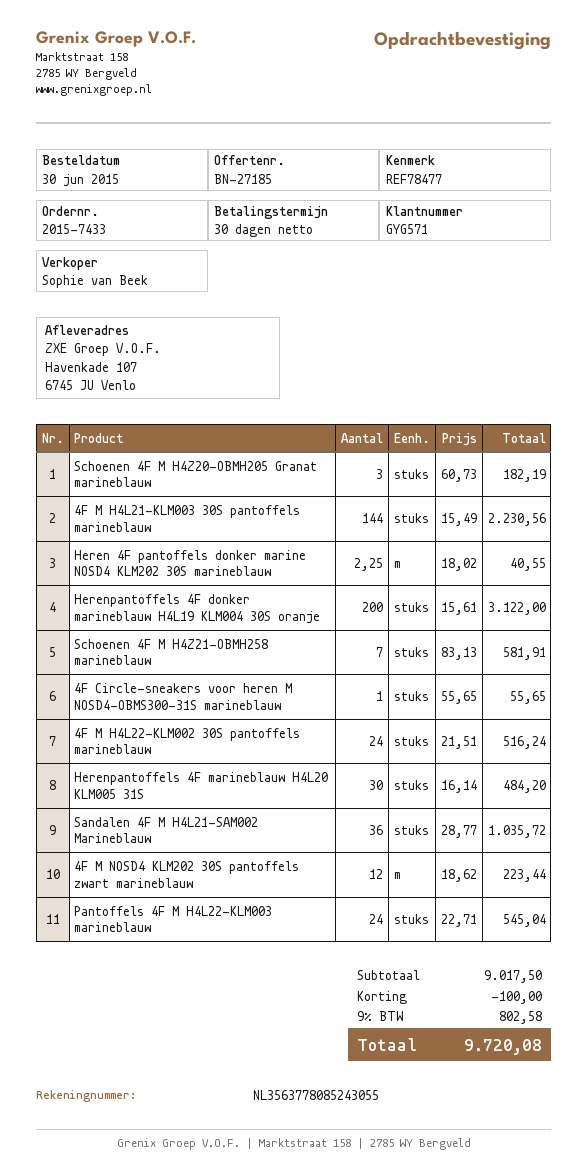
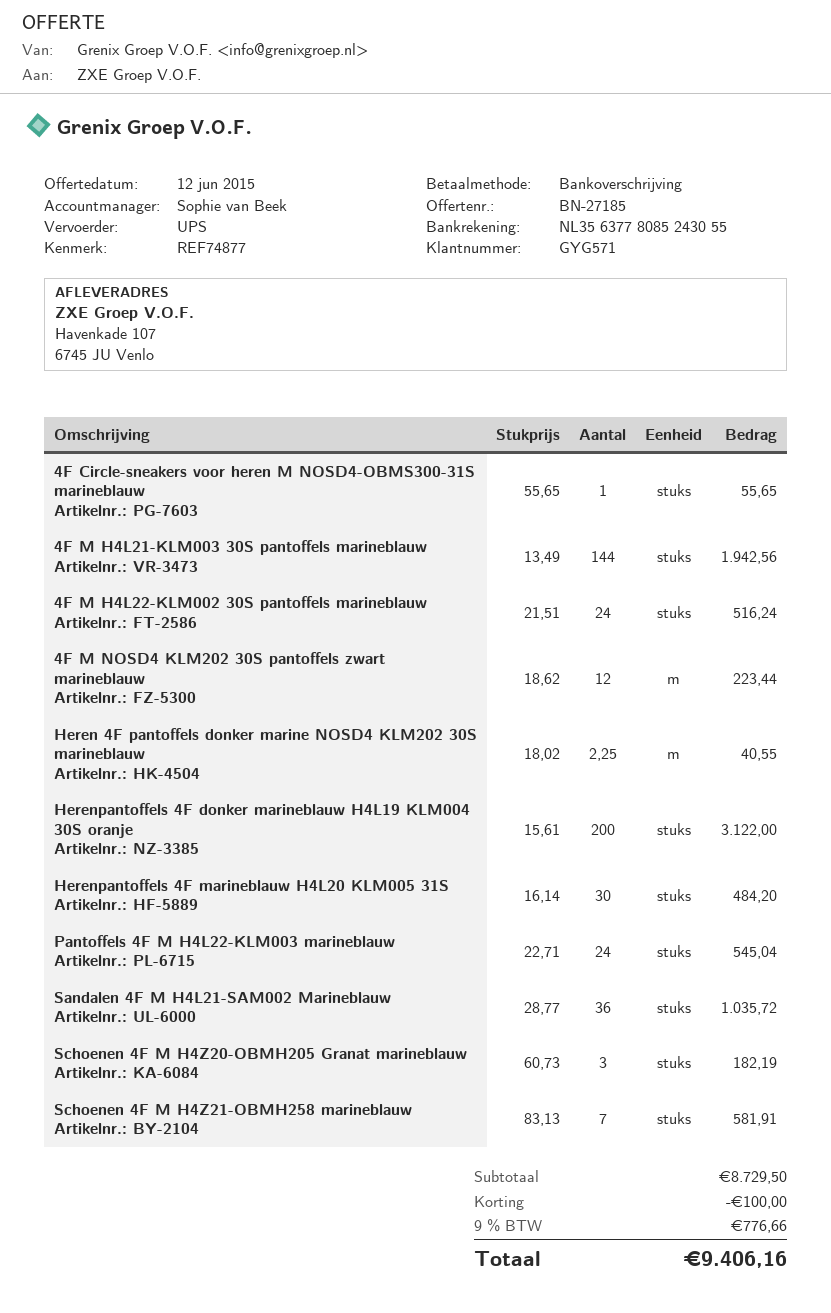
reference: REF78477 -> REF74877
4F M H4L21-KLM003 30S pantoffels marineblauw: 144 x 15.49 = 2230.56 -> 144 x 13.49 = 1942.56
subtotal: 9017.50 -> 8729.50
tax: 9% = 802.58 -> 9% = 776.66
total: 9720.08 -> 9406.16

